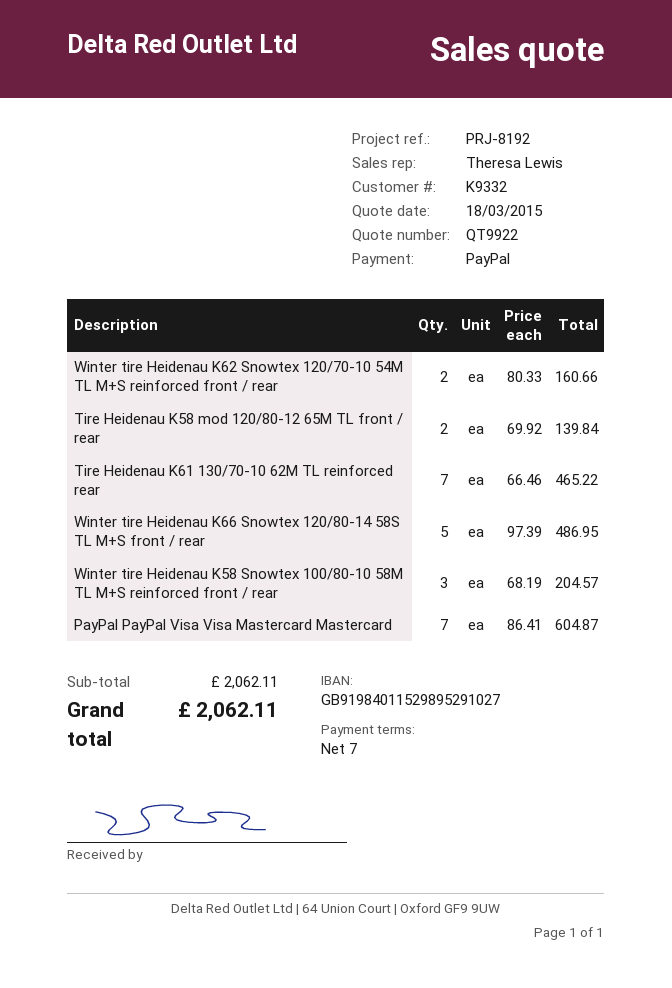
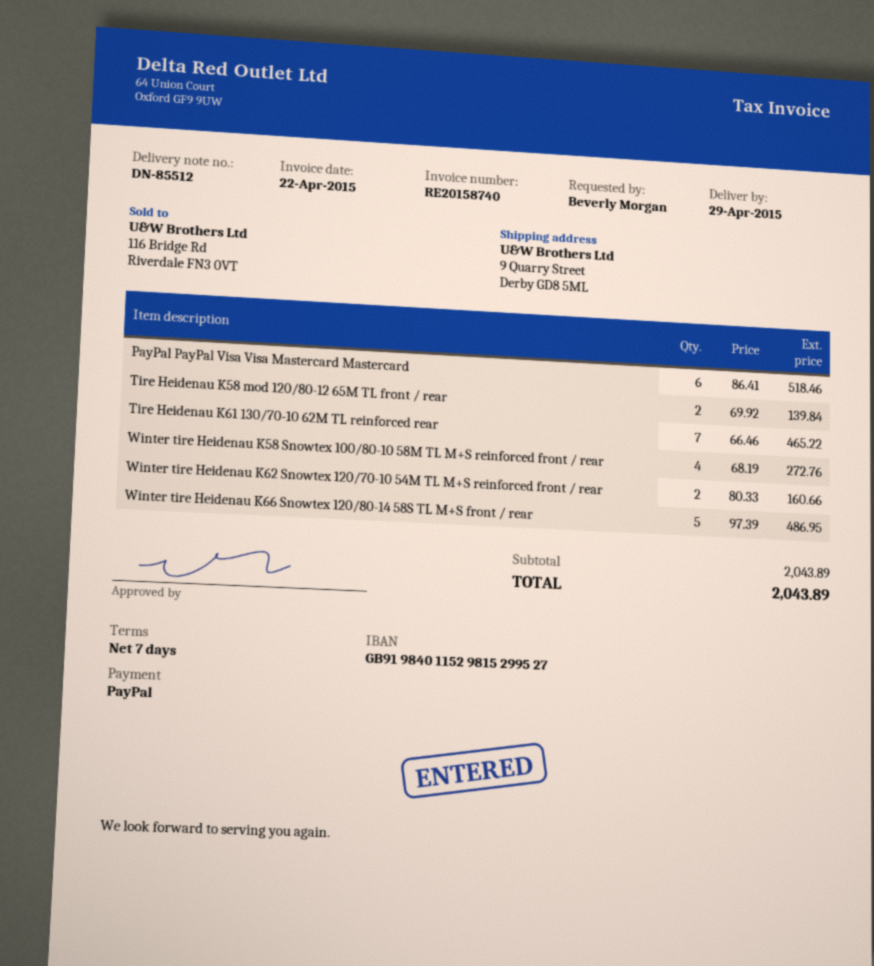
bank account: GB91984011529895291027 -> GB91984011529815299527
Winter tire Heidenau K58 Snowtex 100/80-10 58M TL M+S reinforced front / rear: 3 x 68.19 = 204.57 -> 4 x 68.19 = 272.76
PayPal PayPal Visa Visa Mastercard Mastercard: 7 x 86.41 = 604.87 -> 6 x 86.41 = 518.46
subtotal: 2062.11 -> 2043.89
total: 2062.11 -> 2043.89

